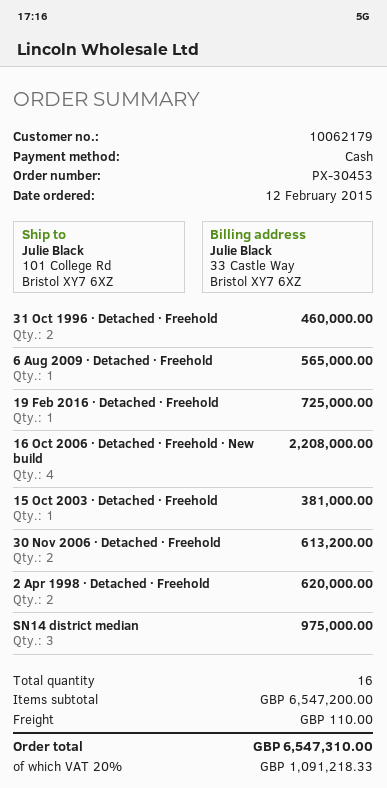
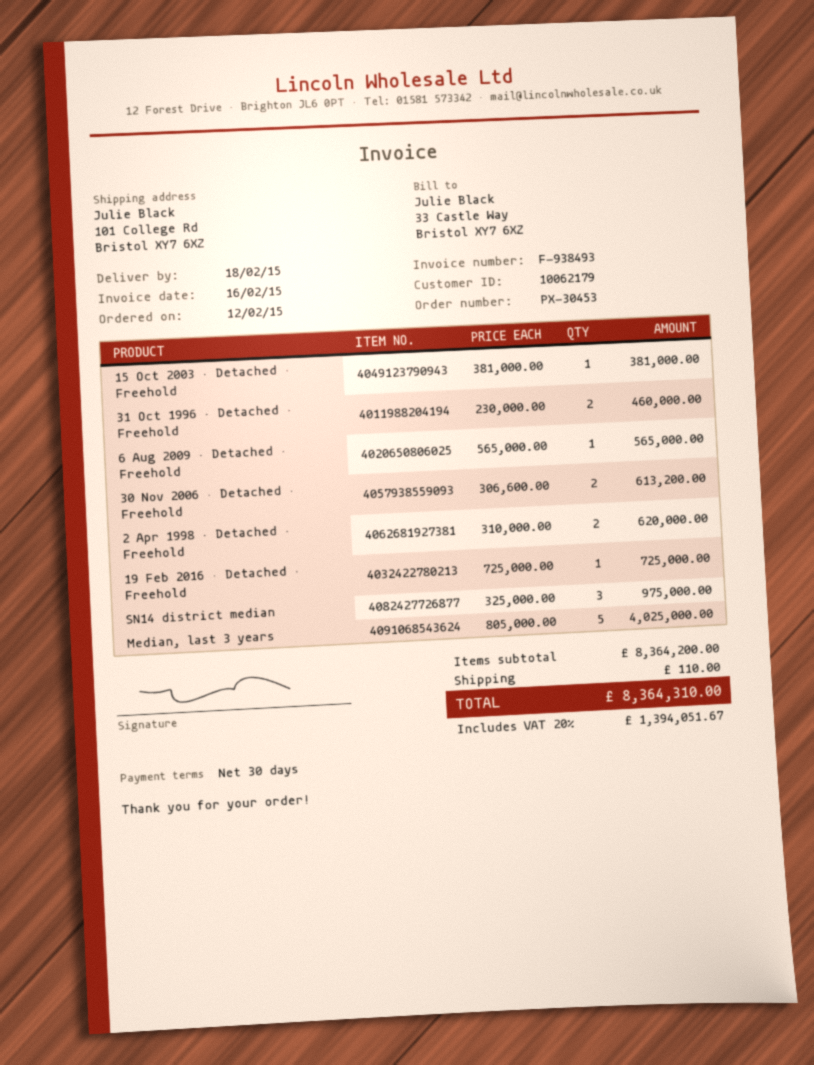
16 Oct 2006 · Detached · Freehold · New build: 4 for 2208000.00 -> none
Median, last 3 years: none -> 5 for 4025000.00
subtotal: 6547200.00 -> 8364200.00
tax: 20% = 1091218.33 -> 20% = 1394051.67
total: 6547310.00 -> 8364310.00

